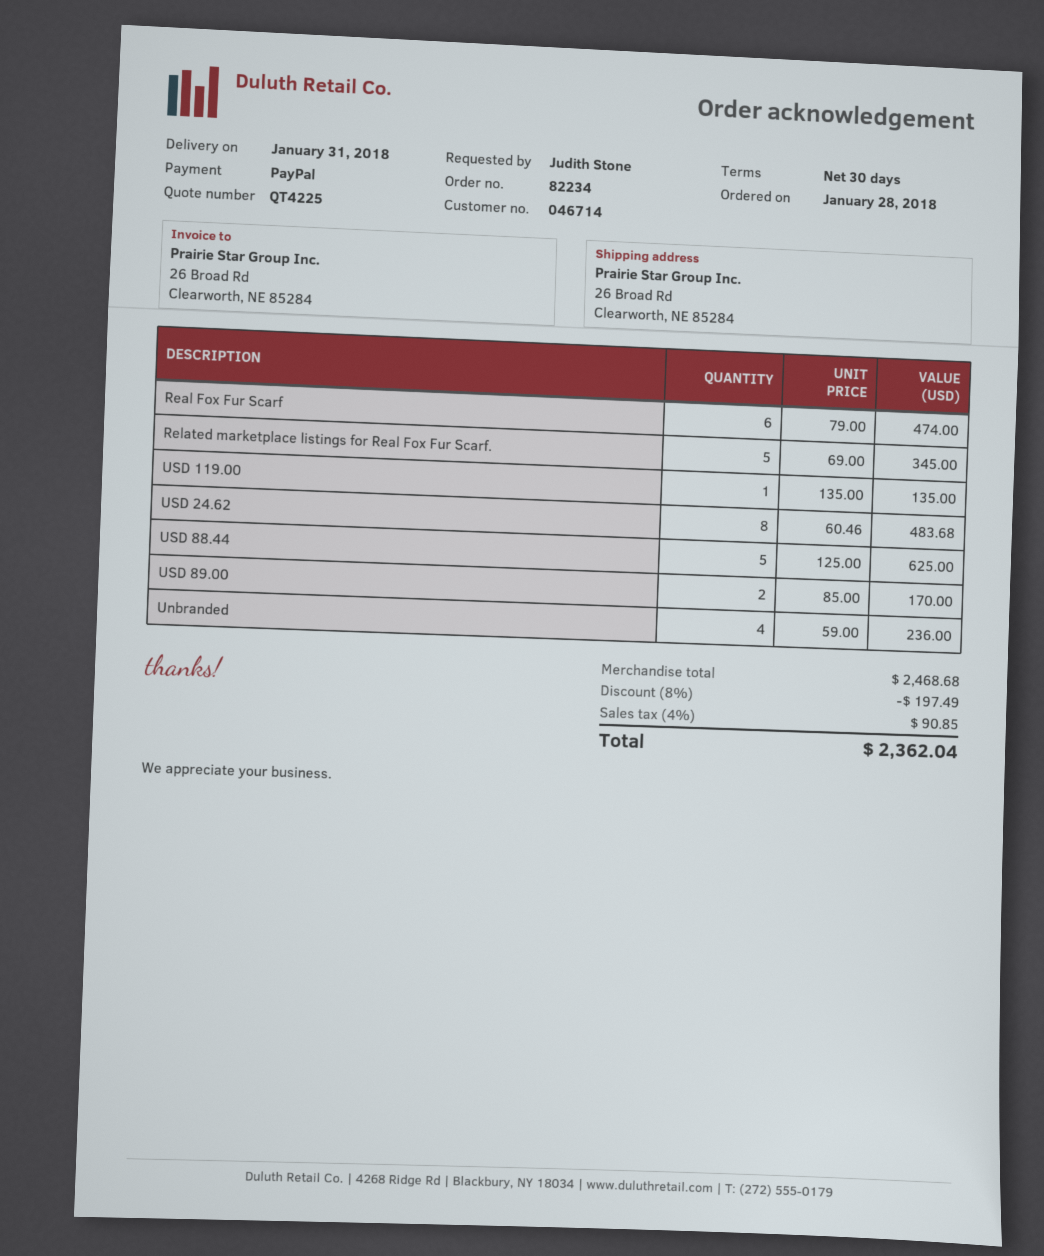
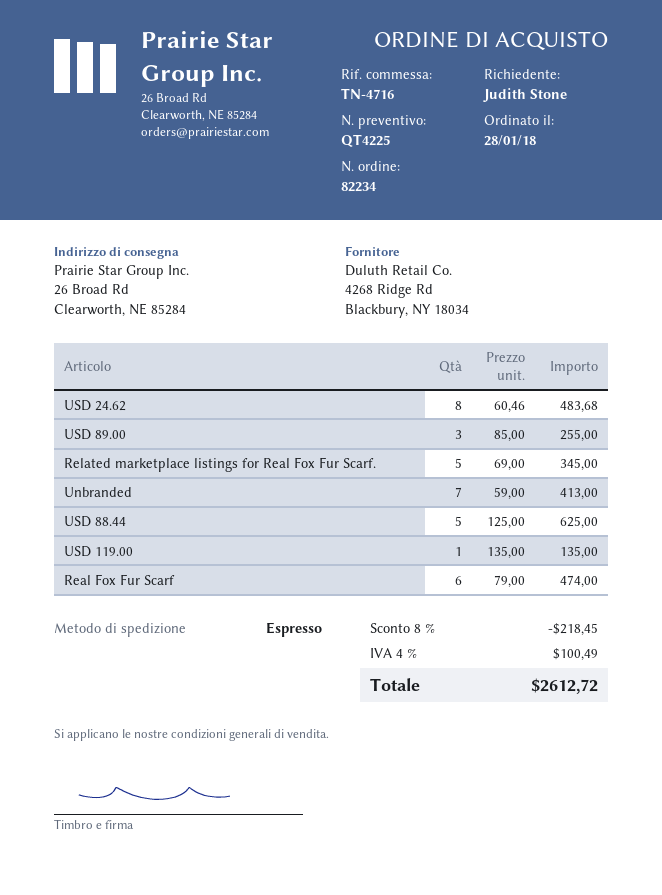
USD 89.00: 2 x 85.00 = 170.00 -> 3 x 85.00 = 255.00
Unbranded: 4 x 59.00 = 236.00 -> 7 x 59.00 = 413.00
discount: 8% = 197.49 -> 8% = 218.45
tax: 4% = 90.85 -> 4% = 100.49
total: 2362.04 -> 2612.72

